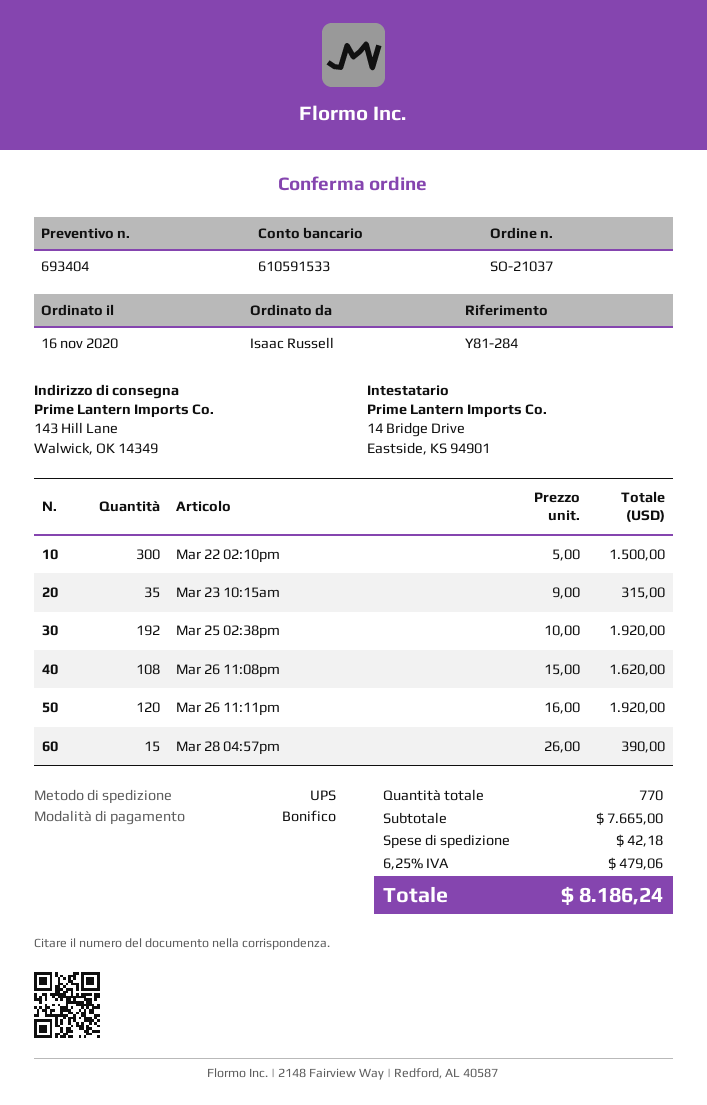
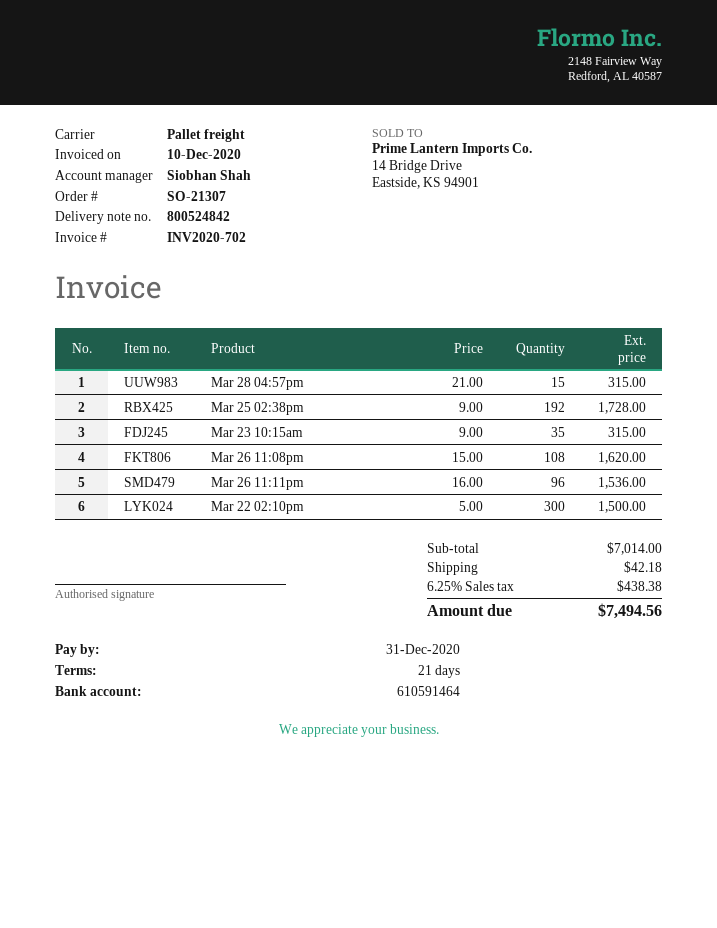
order number: SO-21037 -> SO-21307
bank account: 610591533 -> 610591464
shipping method: UPS -> pallet freight
Mar 25 02:38pm: 192 x 10.00 = 1920.00 -> 192 x 9.00 = 1728.00
Mar 26 11:11pm: 120 x 16.00 = 1920.00 -> 96 x 16.00 = 1536.00
Mar 28 04:57pm: 15 x 26.00 = 390.00 -> 15 x 21.00 = 315.00
subtotal: 7665.00 -> 7014.00
tax: 6.25% = 479.06 -> 6.25% = 438.38
total: 8186.24 -> 7494.56

